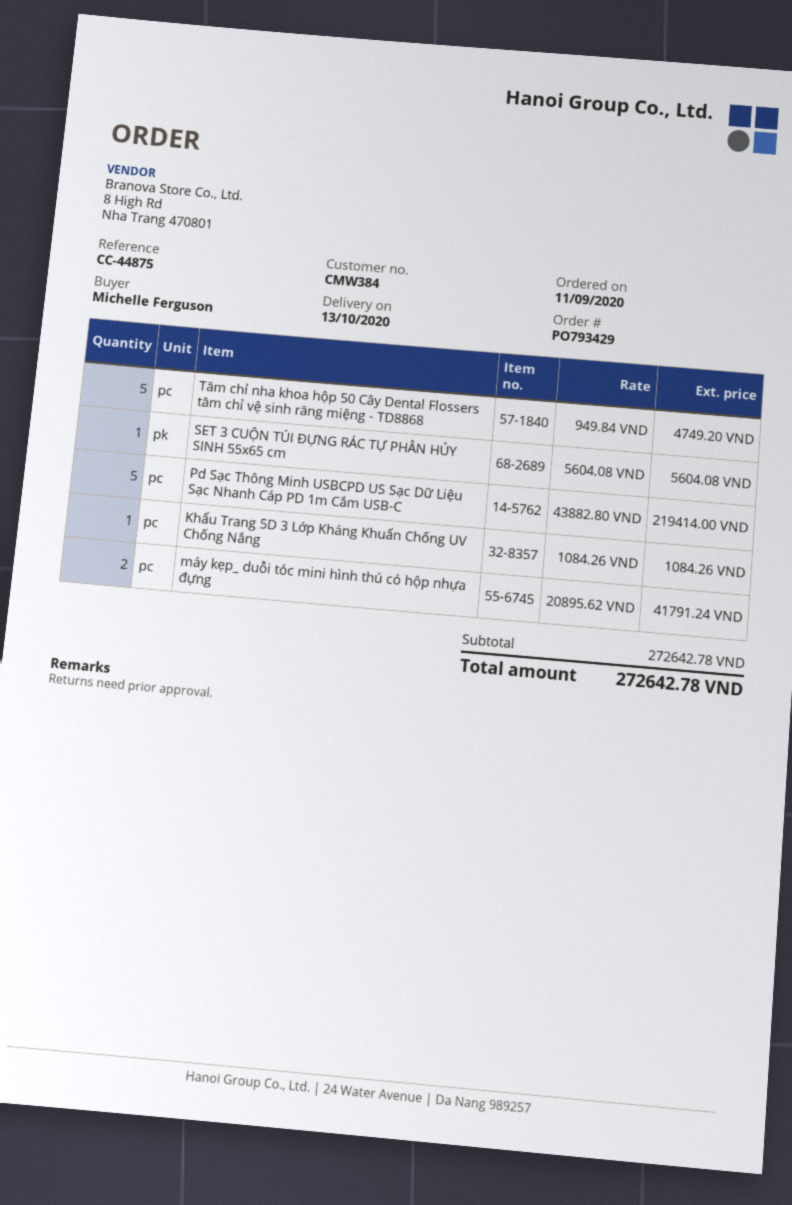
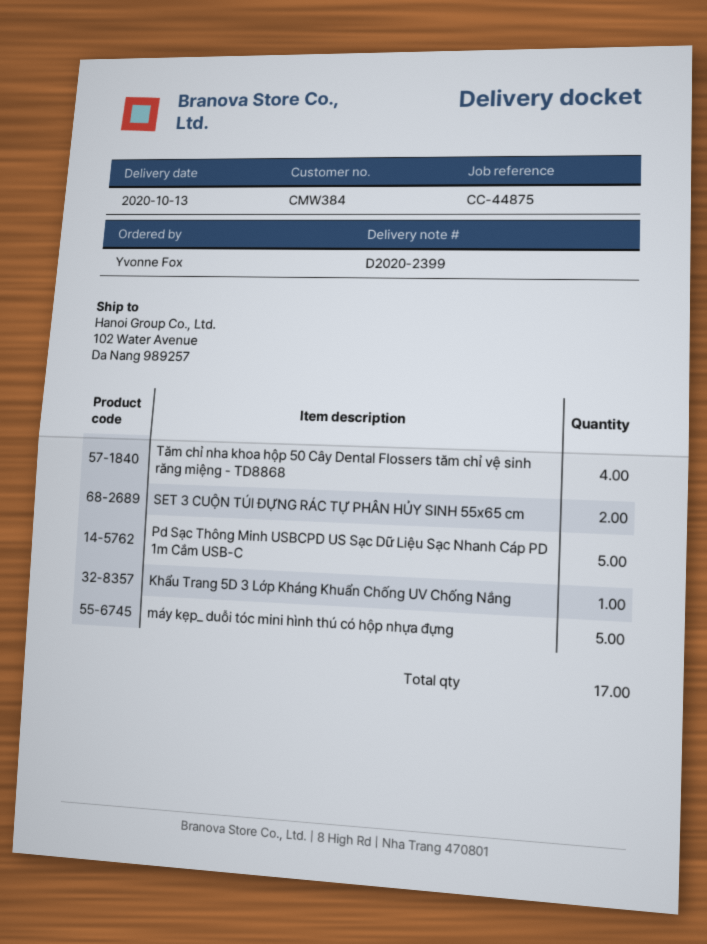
ordered by: Michelle Ferguson -> Yvonne Fox
Tăm chỉ nha khoa hộp 50 Cây Dental Flossers tăm chỉ vệ sinh răng miệng - TD8868: 5 -> 4
SET 3 CUỘN TÚI ĐỰNG RÁC TỰ PHÂN HỦY SINH 55x65 cm: 1 -> 2
máy kẹp_ duỗi tóc mini hình thú có hộp nhựa đựng: 2 -> 5

